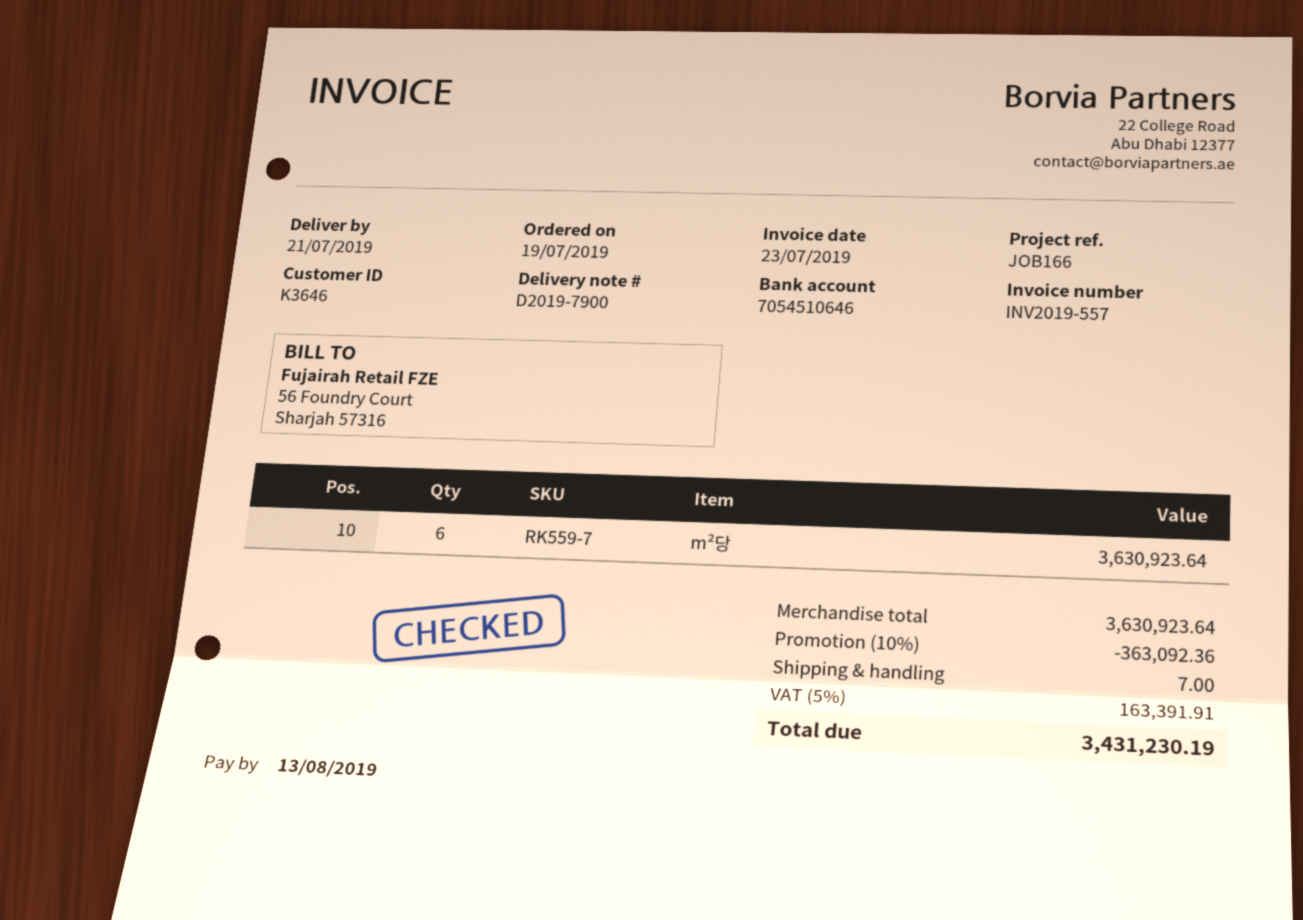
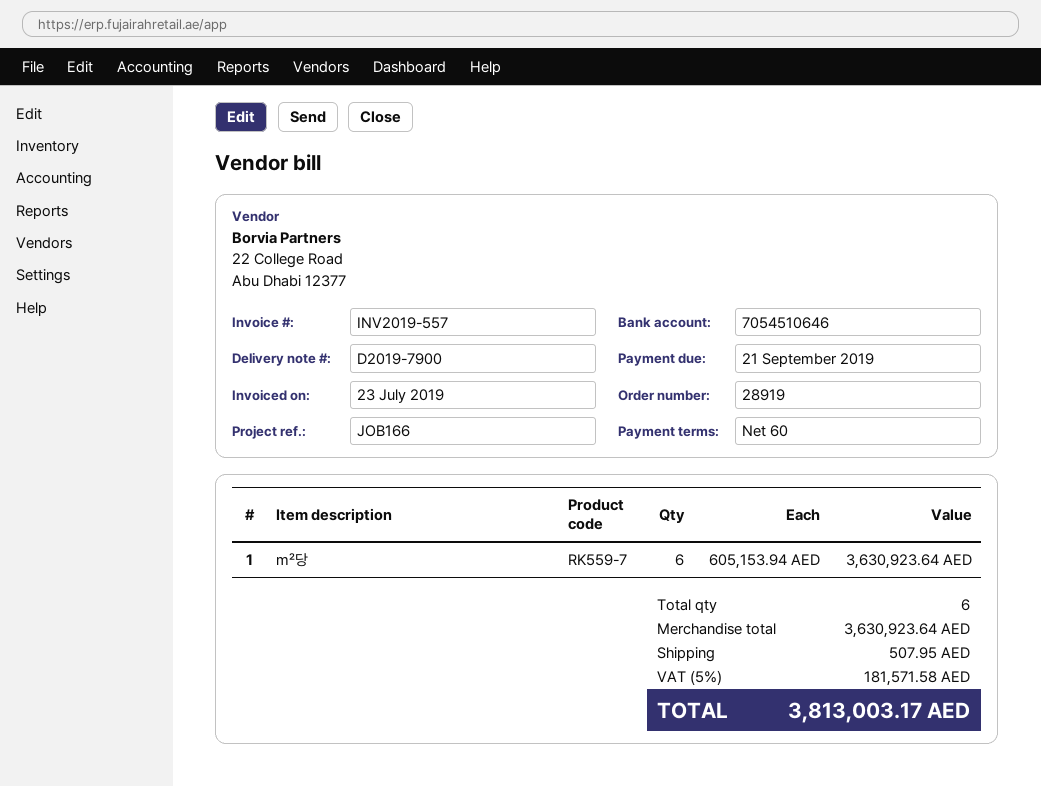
due date: 2019-08-13 -> 2019-09-21
discount: 10% = 363092.36 -> none
shipping: 7.00 -> 507.95
tax: 5% = 163391.91 -> 5% = 181571.58
total: 3431230.19 -> 3813003.17

